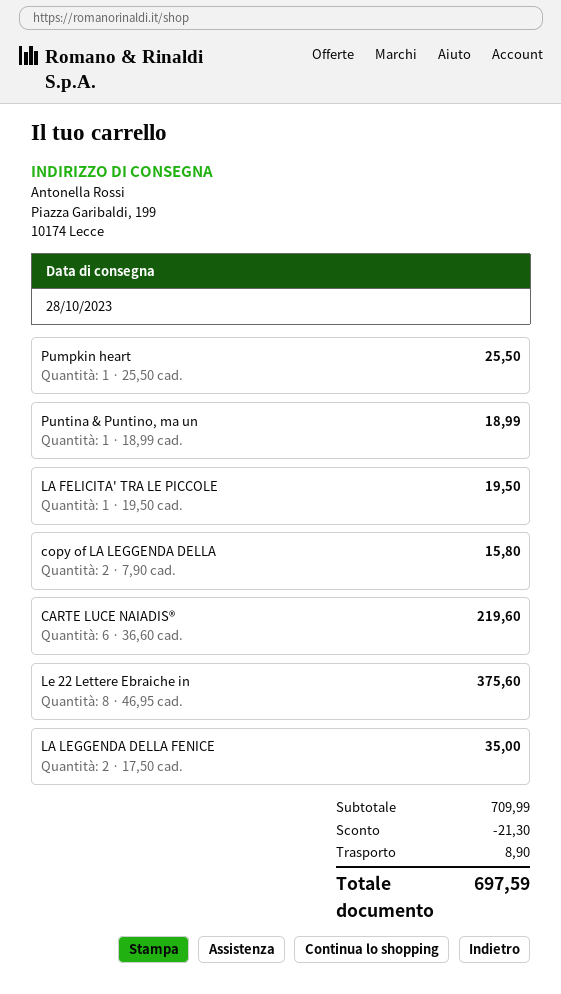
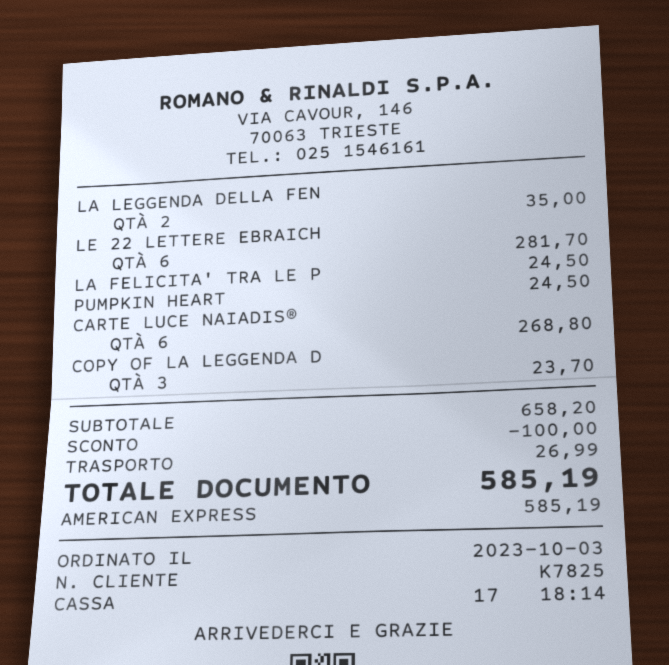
Pumpkin heart: 1 for 25.50 -> 1 for 24.50
Puntina & Puntino, ma un: 1 for 18.99 -> none
LA FELICITA' TRA LE PICCOLE: 1 for 19.50 -> 1 for 24.50
copy of LA LEGGENDA DELLA: 2 for 15.80 -> 3 for 23.70
CARTE LUCE NAIADIS®: 6 for 219.60 -> 6 for 268.80
Le 22 Lettere Ebraiche in: 8 for 375.60 -> 6 for 281.70
subtotal: 709.99 -> 658.20
discount: 21.30 -> 100.00
shipping: 8.90 -> 26.99
total: 697.59 -> 585.19

